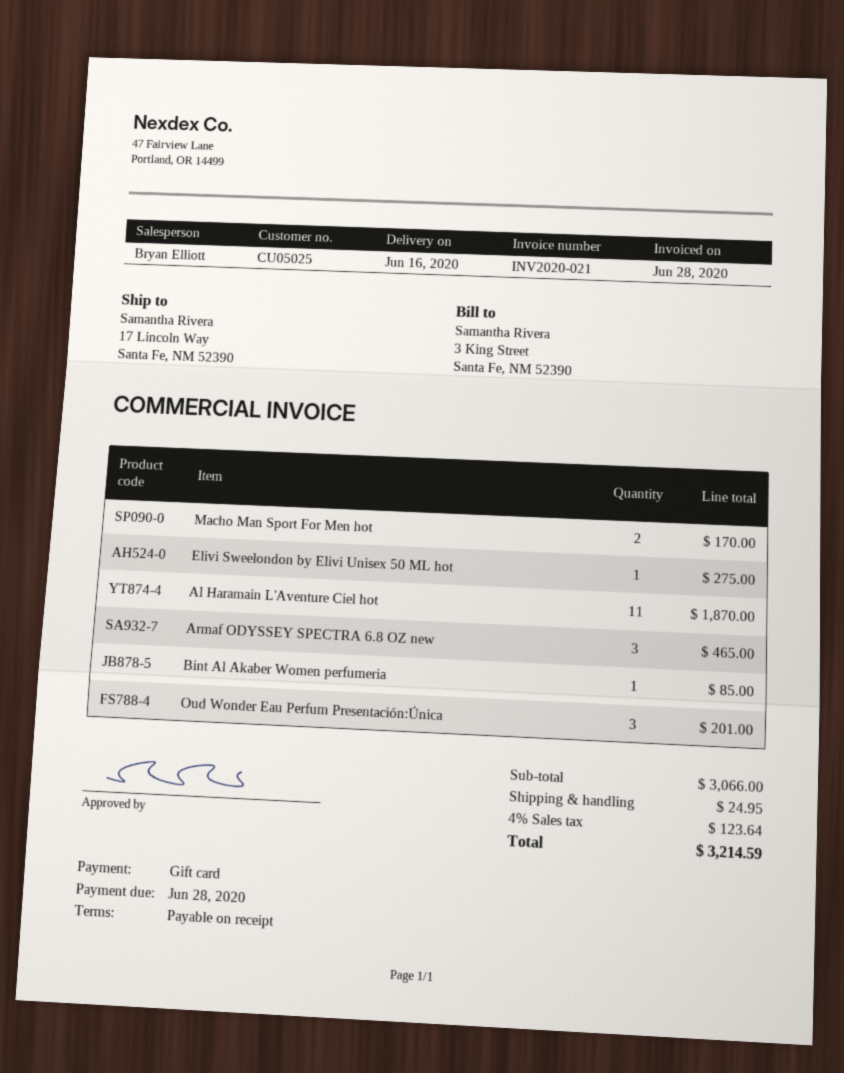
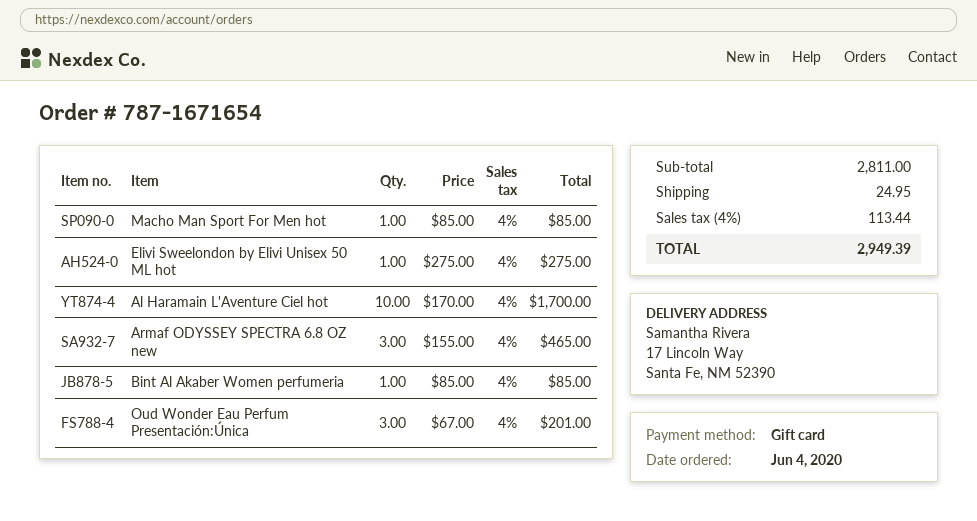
Macho Man Sport For Men hot: 2 for 170.00 -> 1 for 85.00
Al Haramain L'Aventure Ciel hot: 11 for 1870.00 -> 10 for 1700.00
subtotal: 3066.00 -> 2811.00
tax: 4% = 123.64 -> 4% = 113.44
total: 3214.59 -> 2949.39

